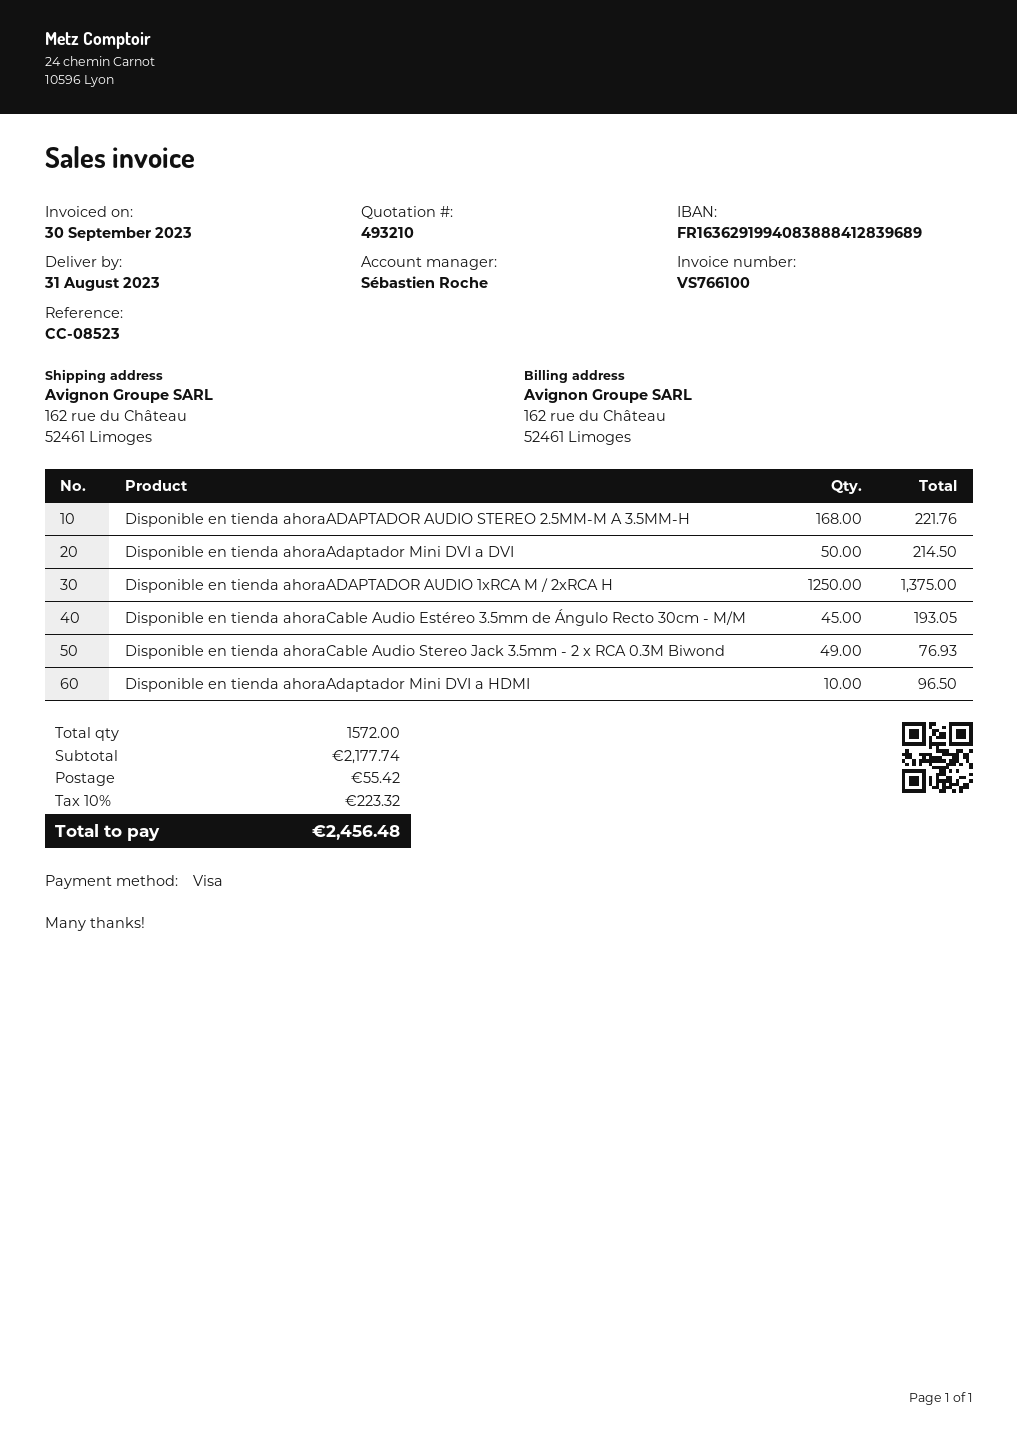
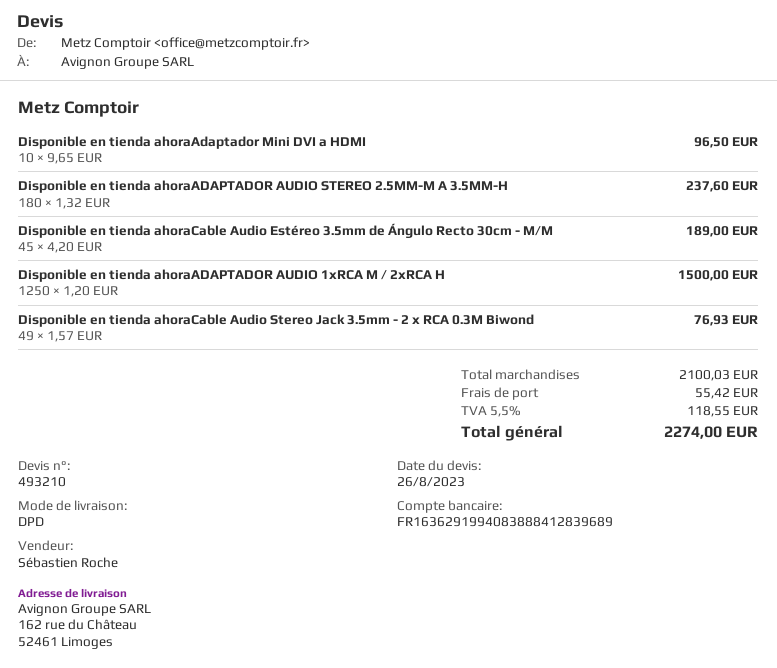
Disponible en tienda ahoraADAPTADOR AUDIO STEREO 2.5MM-M A 3.5MM-H: 168 for 221.76 -> 180 for 237.60
Disponible en tienda ahoraAdaptador Mini DVI a DVI: 50 for 214.50 -> none
Disponible en tienda ahoraADAPTADOR AUDIO 1xRCA M / 2xRCA H: 1250 for 1375.00 -> 1250 for 1500.00
Disponible en tienda ahoraCable Audio Estéreo 3.5mm de Ángulo Recto 30cm - M/M: 45 for 193.05 -> 45 for 189.00
subtotal: 2177.74 -> 2100.03
tax: 10% = 223.32 -> 5.5% = 118.55
total: 2456.48 -> 2274.00

